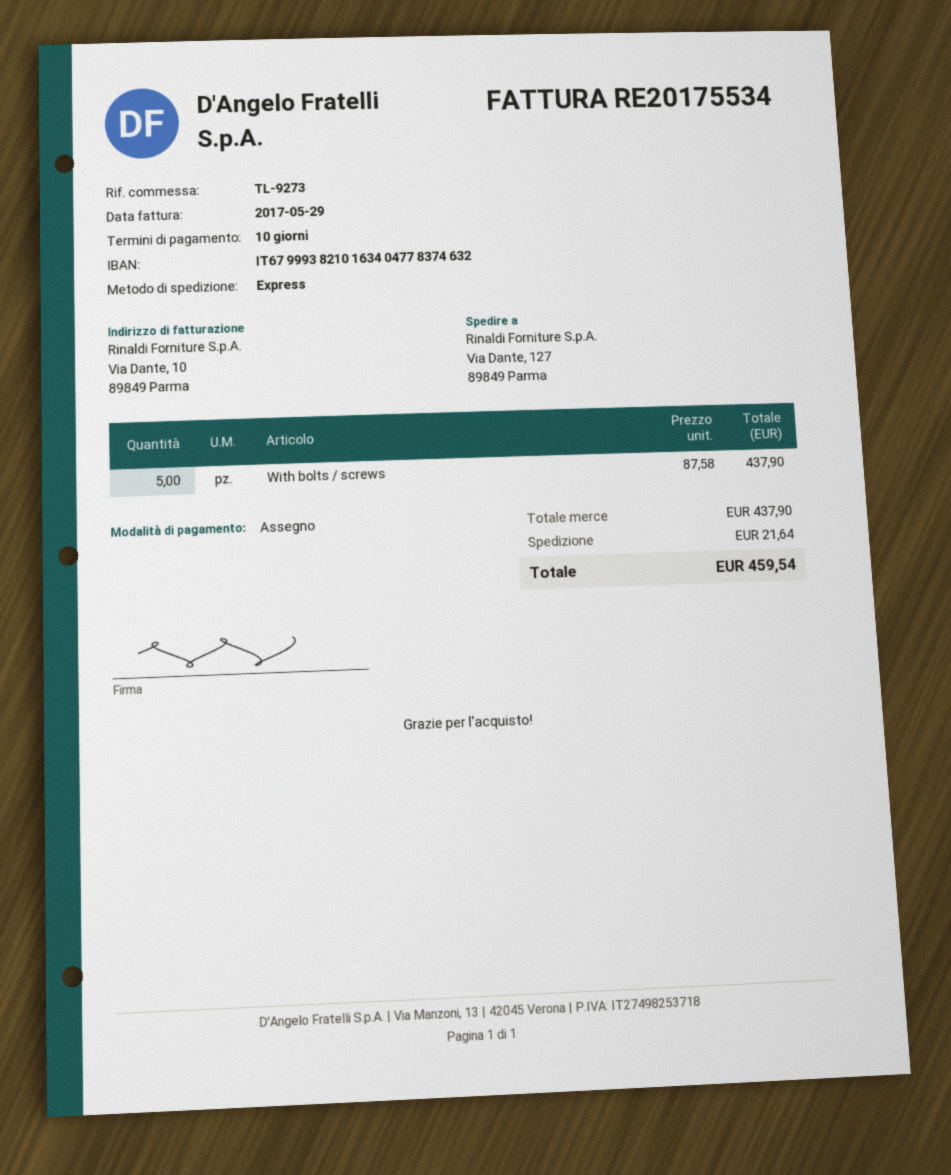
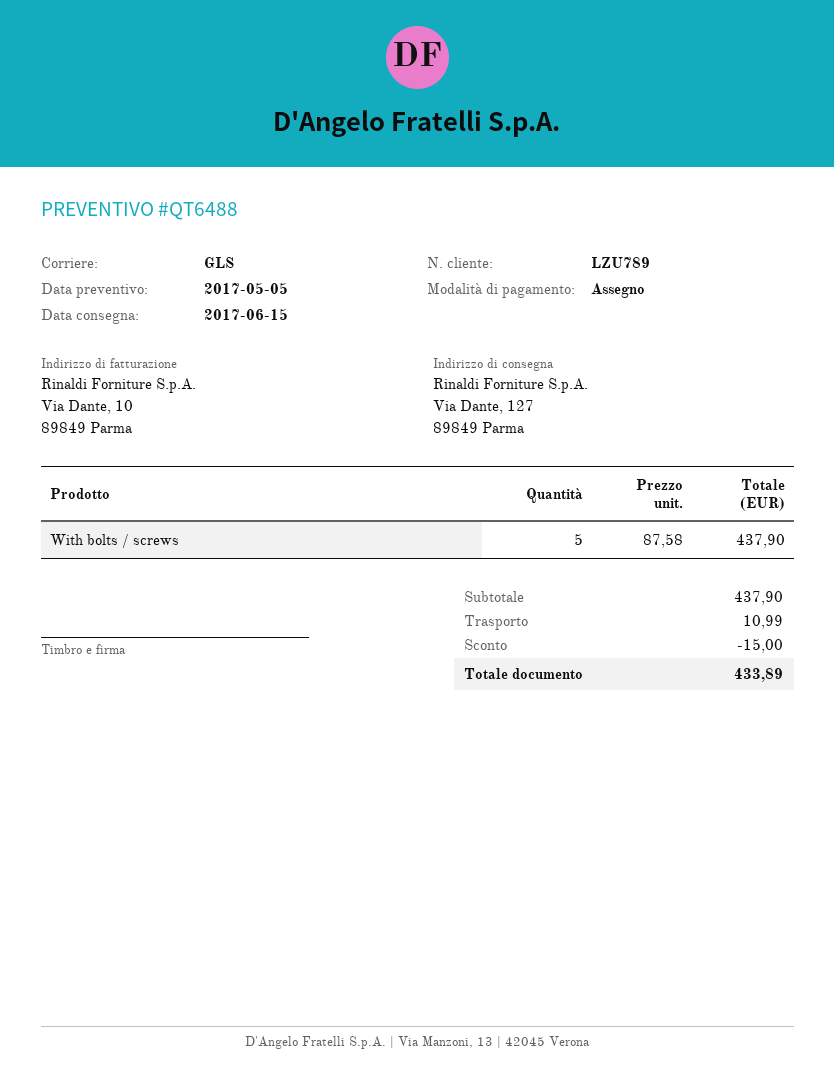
shipping method: express -> GLS
discount: none -> 15.00
shipping: 21.64 -> 10.99
total: 459.54 -> 433.89

